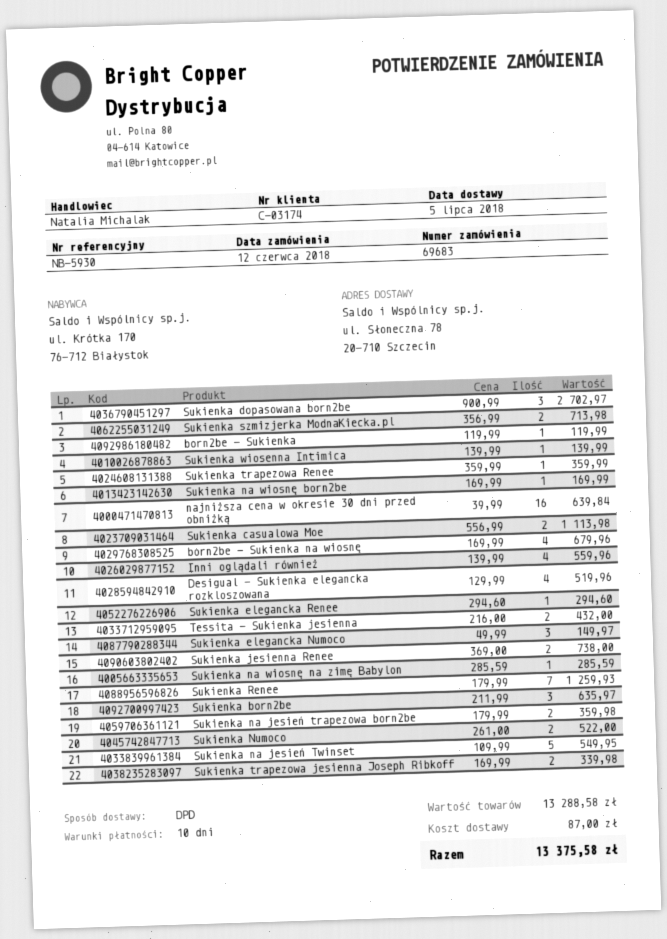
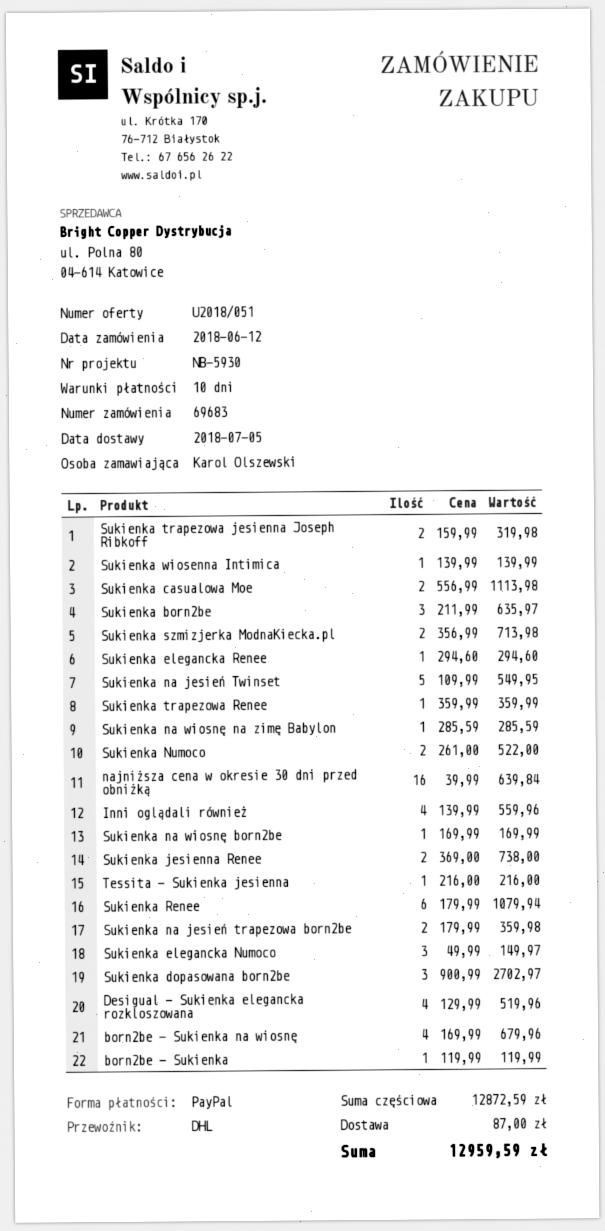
shipping method: DPD -> DHL
Tessita - Sukienka jesienna: 2 x 216.00 = 432.00 -> 1 x 216.00 = 216.00
Sukienka Renee: 7 x 179.99 = 1259.93 -> 6 x 179.99 = 1079.94
Sukienka trapezowa jesienna Joseph Ribkoff: 2 x 169.99 = 339.98 -> 2 x 159.99 = 319.98
subtotal: 13288.58 -> 12872.59
total: 13375.58 -> 12959.59

